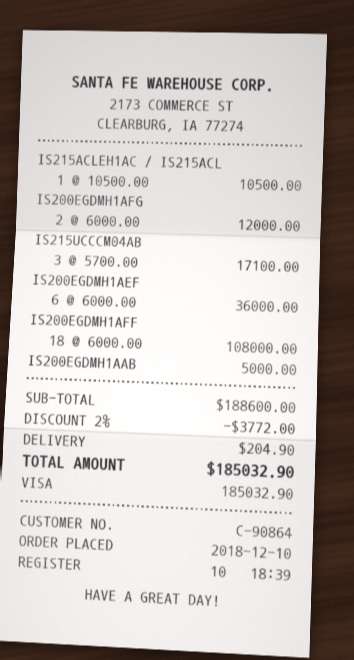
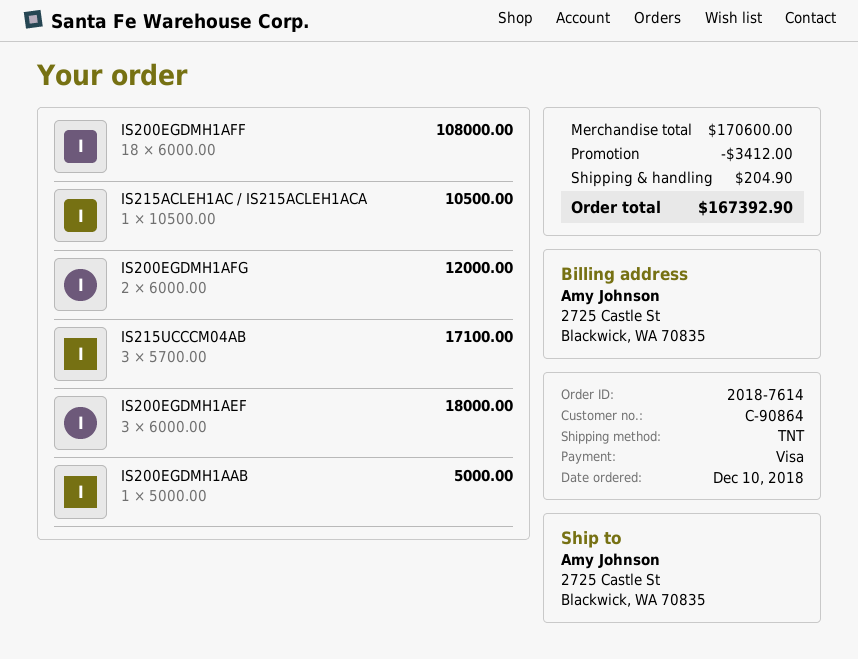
IS200EGDMH1AEF: 6 x 6000.00 = 36000.00 -> 3 x 6000.00 = 18000.00
subtotal: 188600.00 -> 170600.00
discount: 3772.00 -> 3412.00
total: 185032.90 -> 167392.90

